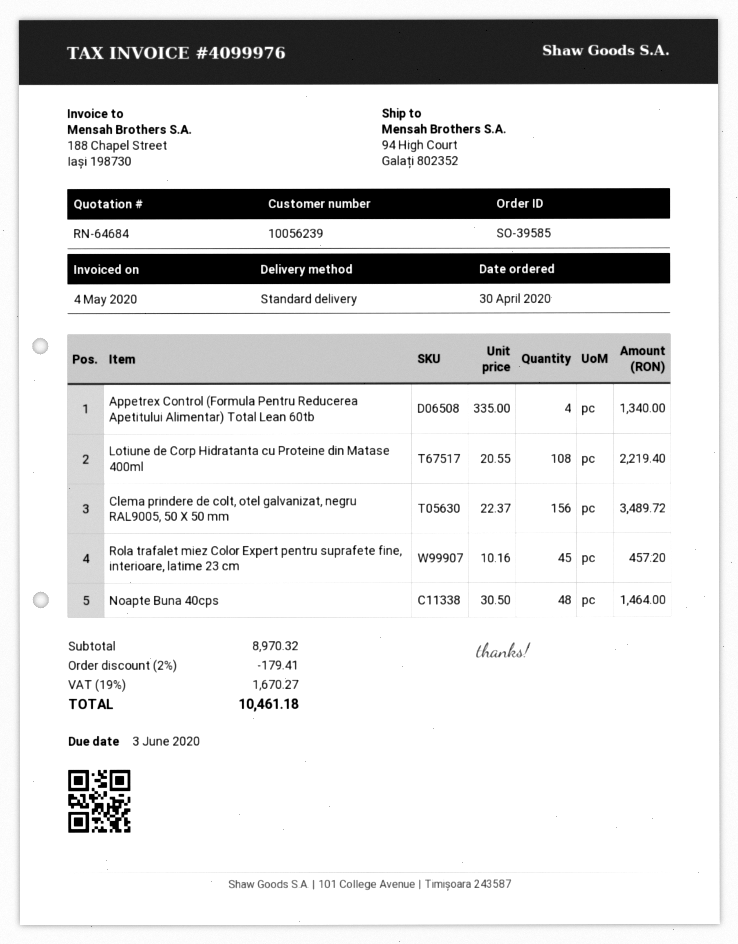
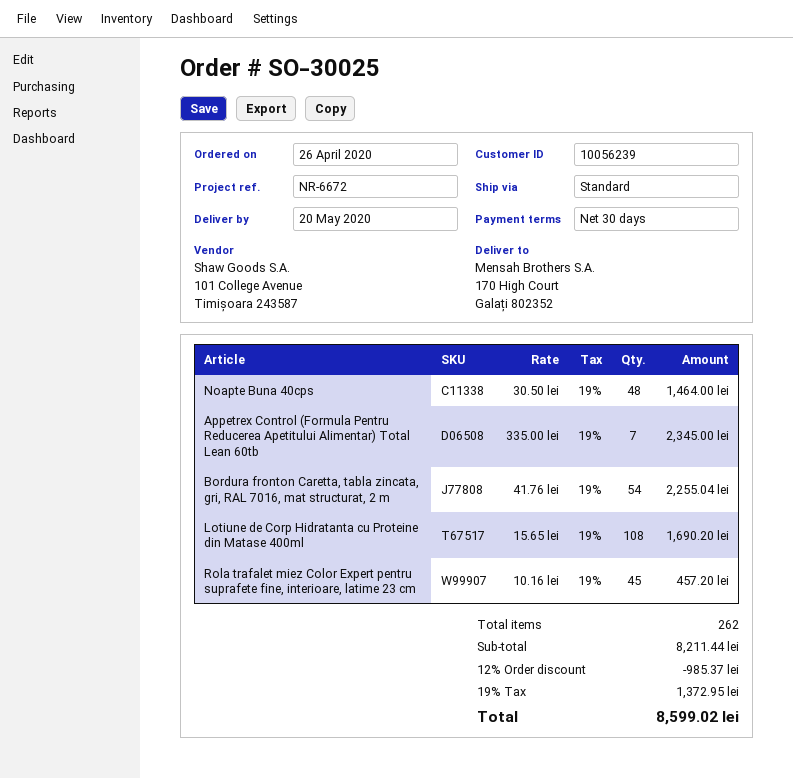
order number: SO-39585 -> SO-30025
order date: 2020-04-30 -> 2020-04-26
ship to: 94 High Court, Galați 802352 -> 170 High Court, Galați 802352
Appetrex Control (Formula Pentru Reducerea Apetitului Alimentar) Total Lean 60tb: 4 x 335.00 = 1340.00 -> 7 x 335.00 = 2345.00
Lotiune de Corp Hidratanta cu Proteine din Matase 400ml: 108 x 20.55 = 2219.40 -> 108 x 15.65 = 1690.20
Clema prindere de colt, otel galvanizat, negru RAL9005, 50 X 50 mm: 156 x 22.37 = 3489.72 -> none
Bordura fronton Caretta, tabla zincata, gri, RAL 7016, mat structurat, 2 m: none -> 54 x 41.76 = 2255.04
subtotal: 8970.32 -> 8211.44
discount: 2% = 179.41 -> 12% = 985.37
tax: 19% = 1670.27 -> 19% = 1372.95
total: 10461.18 -> 8599.02

